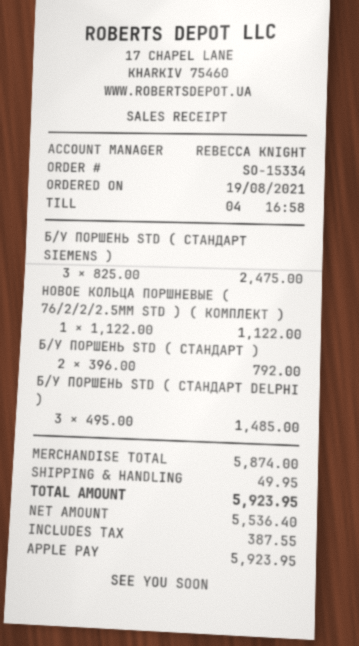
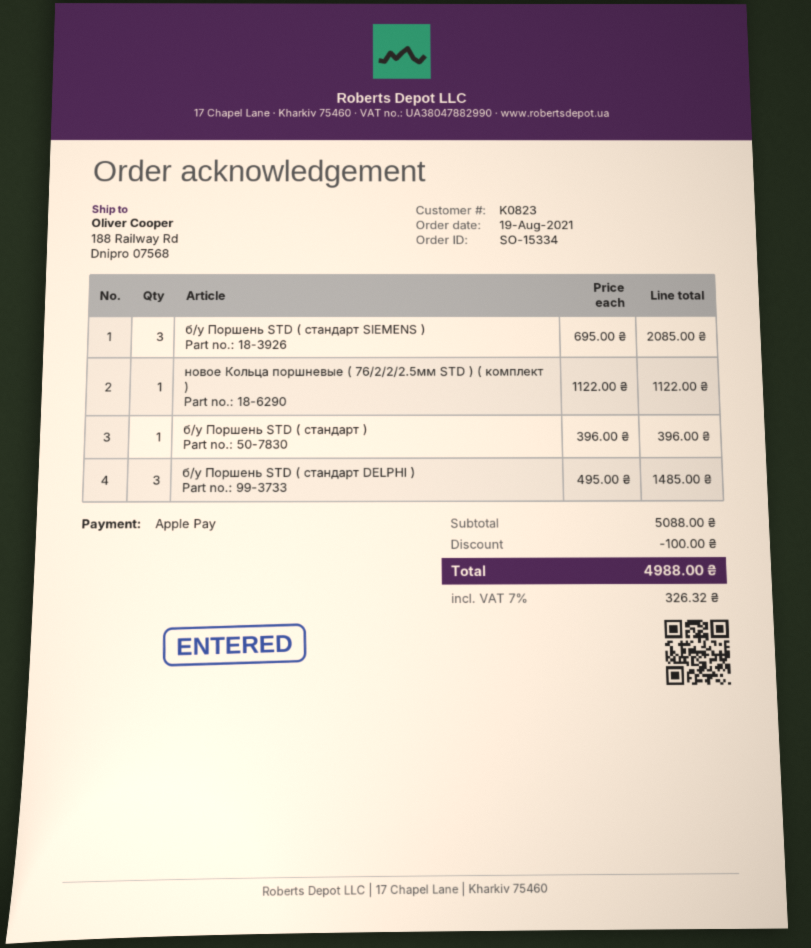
Б/У ПОРШЕНЬ STD ( СТАНДАРТ SIEMENS ): 3 x 825.00 = 2475.00 -> 3 x 695.00 = 2085.00
Б/У ПОРШЕНЬ STD ( СТАНДАРТ ): 2 x 396.00 = 792.00 -> 1 x 396.00 = 396.00
subtotal: 5874.00 -> 5088.00
discount: none -> 100.00
shipping: 49.95 -> none
tax: 387.55 -> 326.32
total: 5923.95 -> 4988.00

